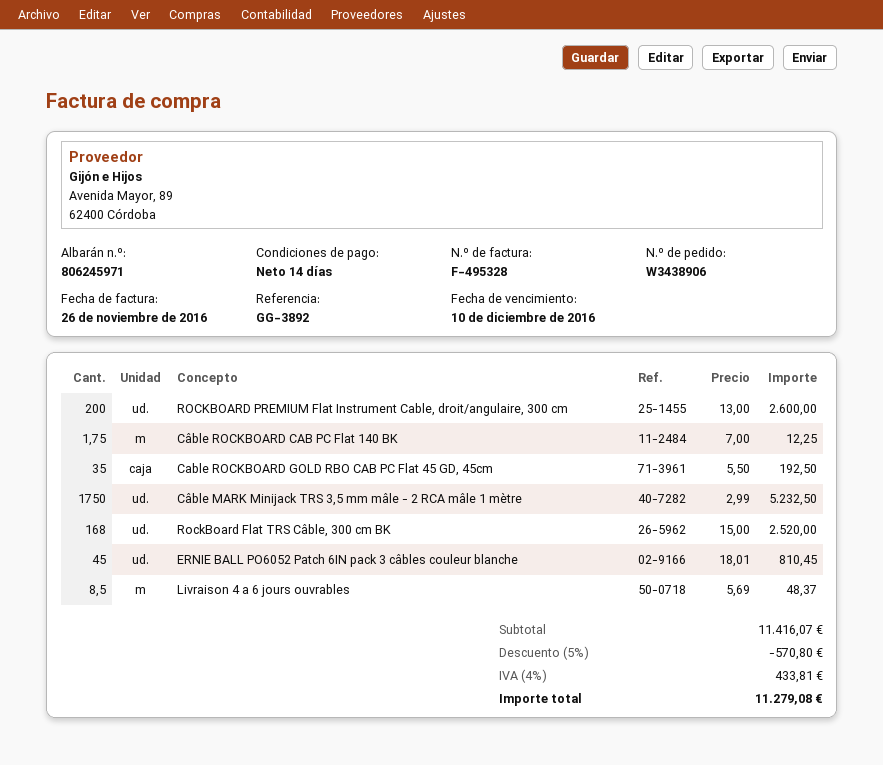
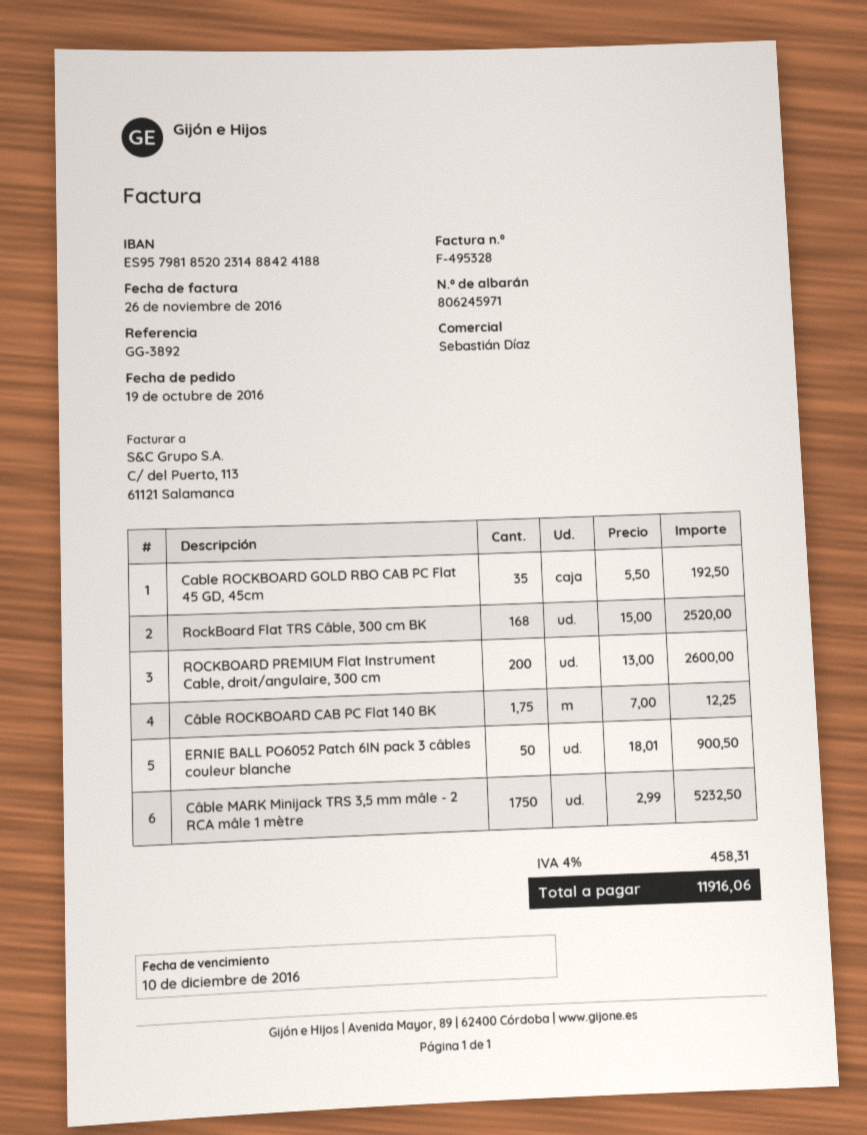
ERNIE BALL PO6052 Patch 6IN pack 3 câbles couleur blanche: 45 x 18.01 = 810.45 -> 50 x 18.01 = 900.50
Livraison 4 a 6 jours ouvrables: 8.5 x 5.69 = 48.37 -> none
discount: 5% = 570.80 -> none
tax: 4% = 433.81 -> 4% = 458.31
total: 11279.08 -> 11916.06

